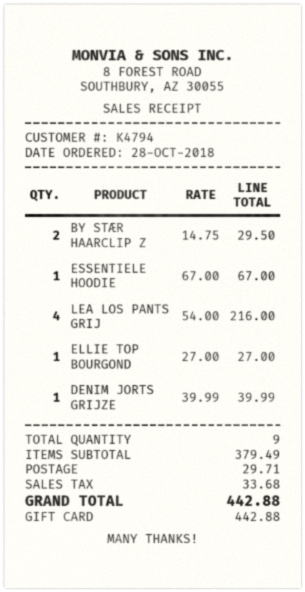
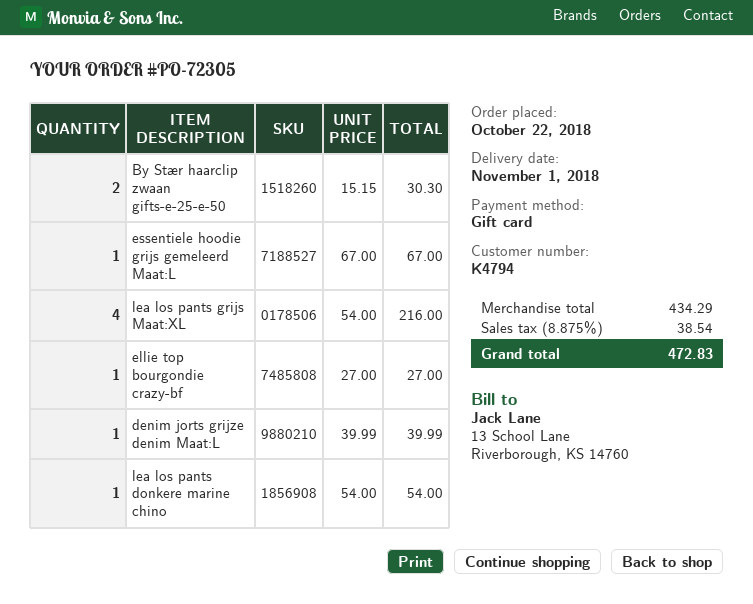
order date: 2018-10-28 -> 2018-10-22
BY STÆR HAARCLIP Z: 2 x 14.75 = 29.50 -> 2 x 15.15 = 30.30
lea los pants donkere marine chino: none -> 1 x 54.00 = 54.00
subtotal: 379.49 -> 434.29
shipping: 29.71 -> none
tax: 33.68 -> 38.54
total: 442.88 -> 472.83

